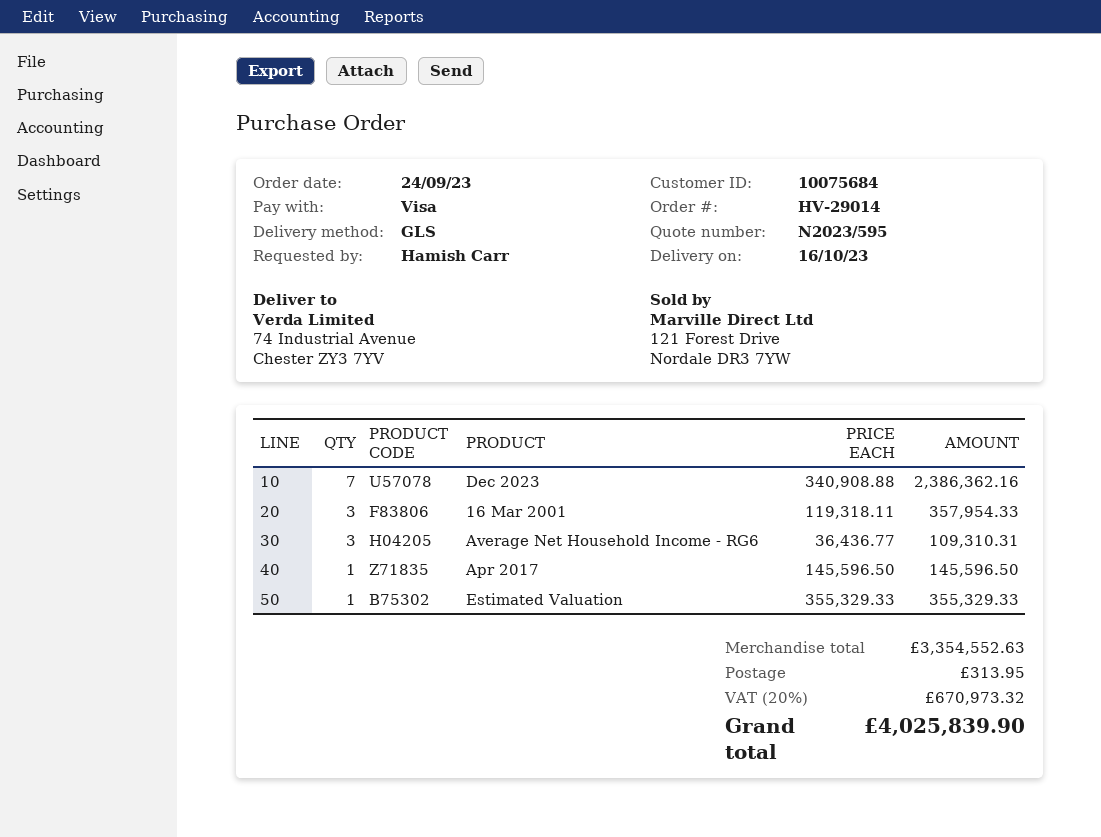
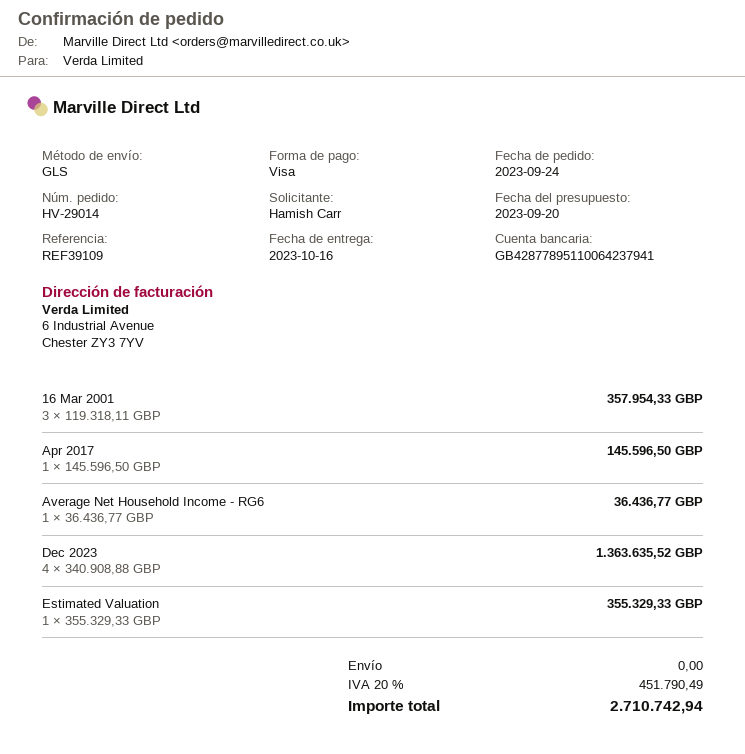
Dec 2023: 7 x 340908.88 = 2386362.16 -> 4 x 340908.88 = 1363635.52
Average Net Household Income - RG6: 3 x 36436.77 = 109310.31 -> 1 x 36436.77 = 36436.77
shipping: 313.95 -> 0.00
tax: 20% = 670973.32 -> 20% = 451790.49
total: 4025839.90 -> 2710742.94

